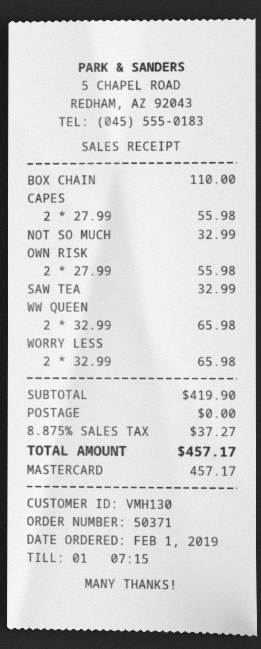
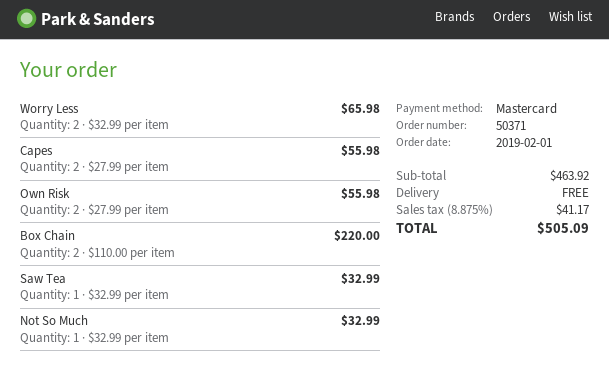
BOX CHAIN: 1 x 110.00 = 110.00 -> 2 x 110.00 = 220.00
WW QUEEN: 2 x 32.99 = 65.98 -> none
subtotal: 419.90 -> 463.92
tax: 8.875% = 37.27 -> 8.875% = 41.17
total: 457.17 -> 505.09

